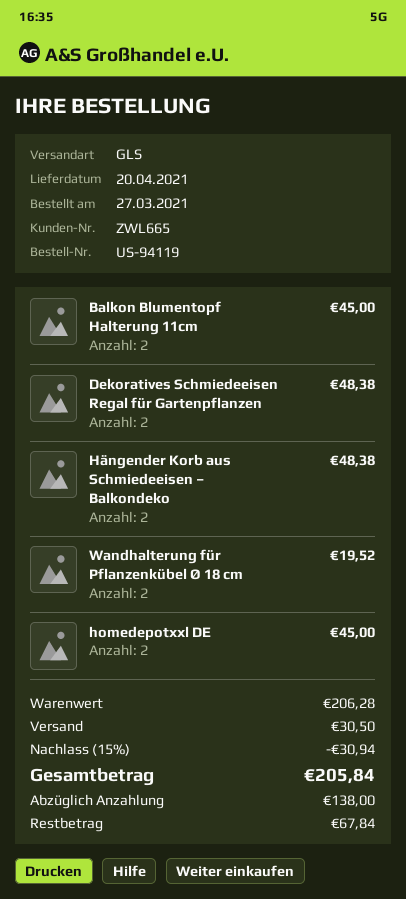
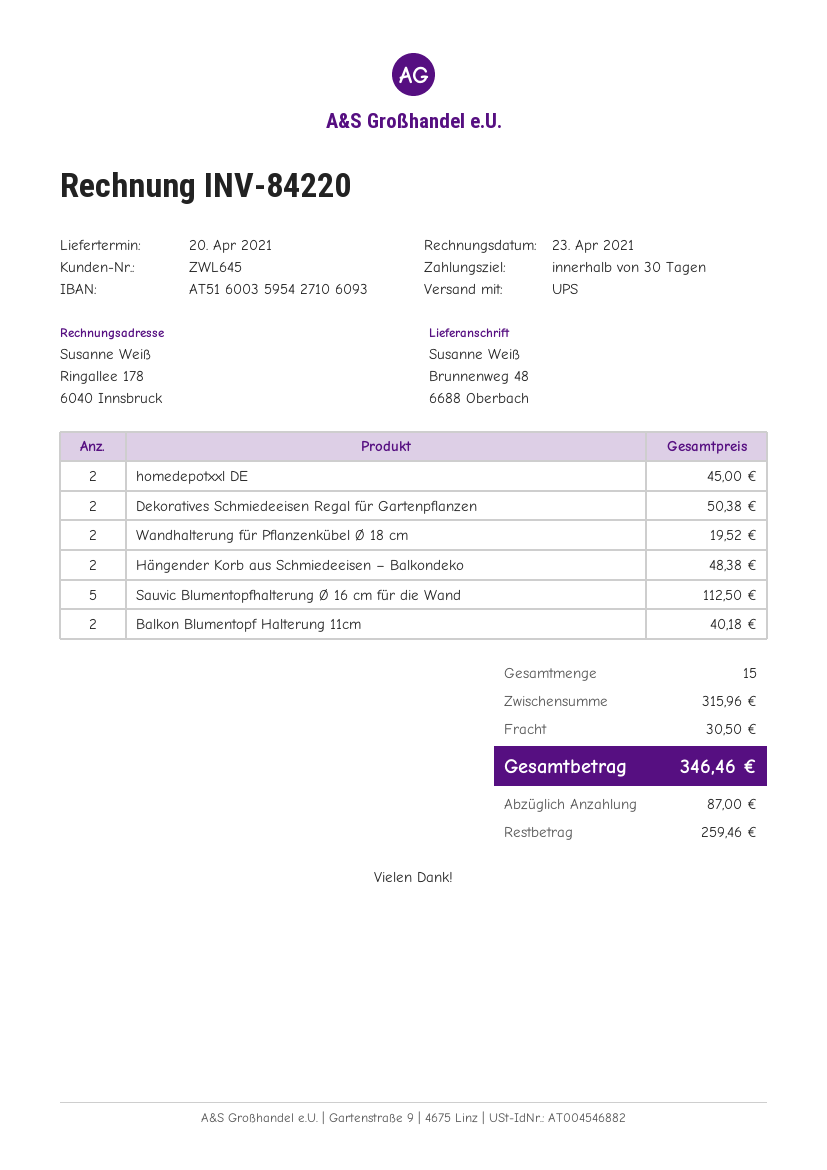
customer number: ZWL665 -> ZWL645
shipping method: GLS -> UPS
Balkon Blumentopf Halterung 11cm: 2 for 45.00 -> 2 for 40.18
Dekoratives Schmiedeeisen Regal für Gartenpflanzen: 2 for 48.38 -> 2 for 50.38
Sauvic Blumentopfhalterung Ø 16 cm für die Wand: none -> 5 for 112.50
subtotal: 206.28 -> 315.96
discount: 15% = 30.94 -> none
total: 205.84 -> 346.46
deposit: 138.00 -> 87.00
balance: 67.84 -> 259.46

